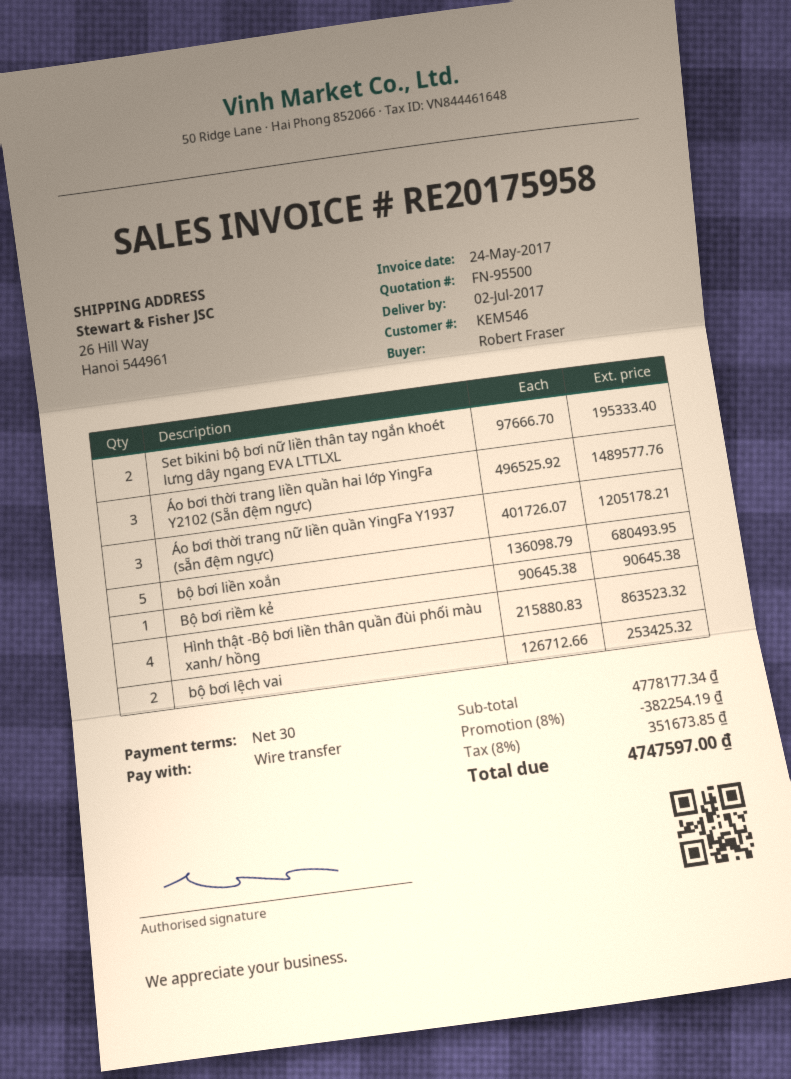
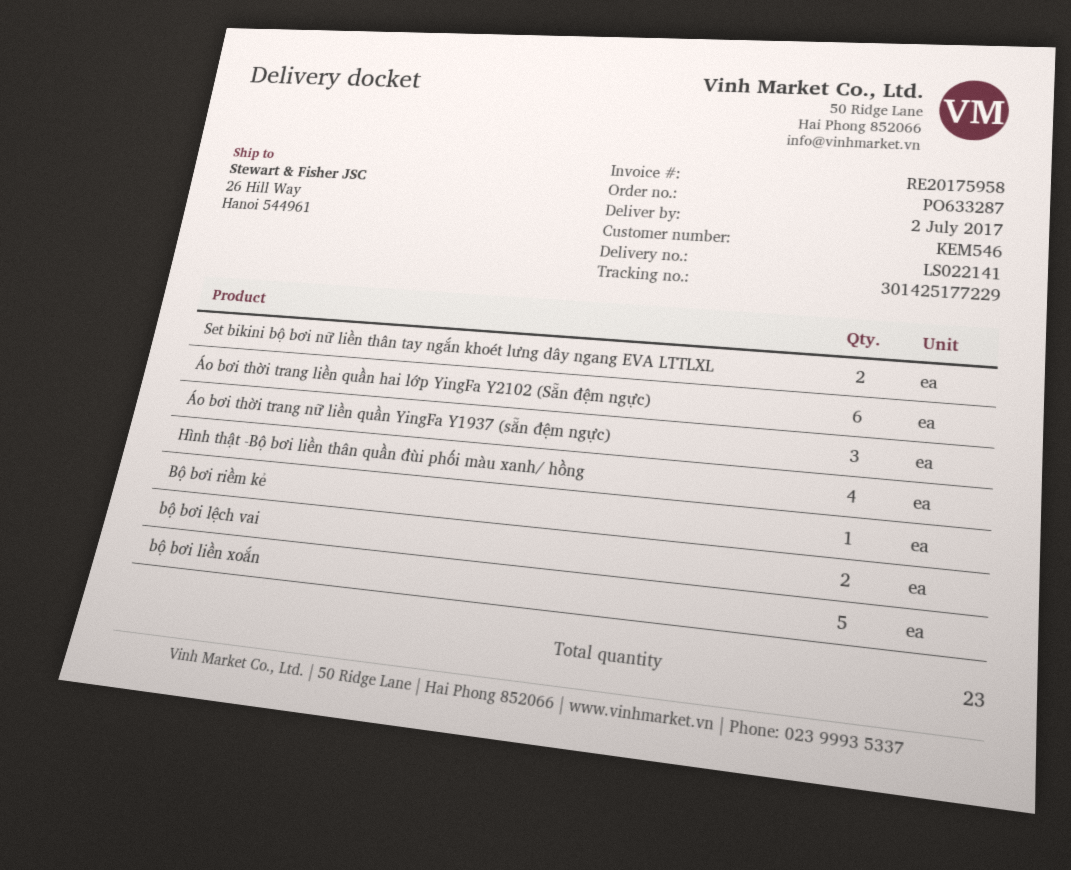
Áo bơi thời trang liền quần hai lớp YingFa Y2102 (Sẵn đệm ngực): 3 -> 6

